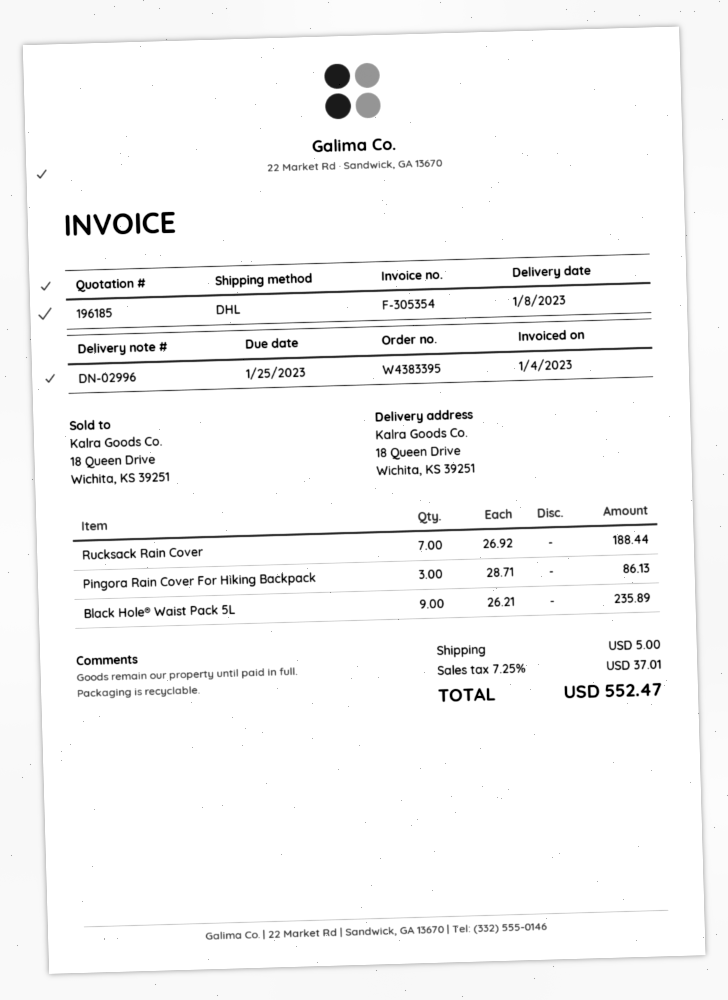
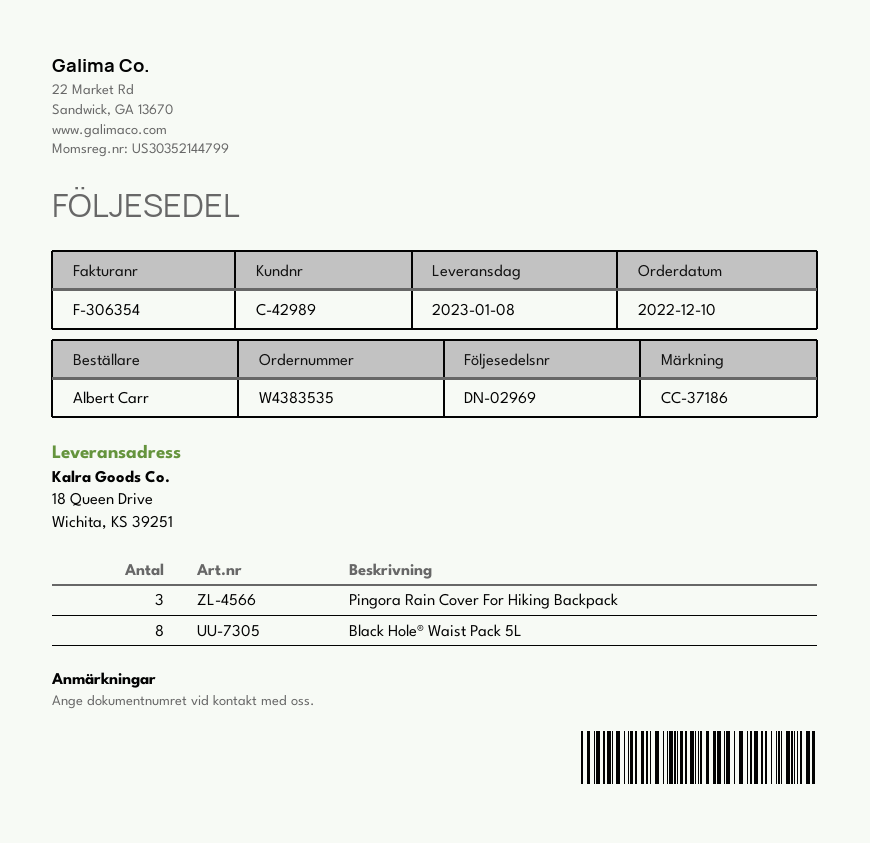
order number: W4383395 -> W4383535
delivery note number: DN-02996 -> DN-02969
invoice number: F-305354 -> F-306354
Rucksack Rain Cover: 7 -> none
Black Hole® Waist Pack 5L: 9 -> 8

